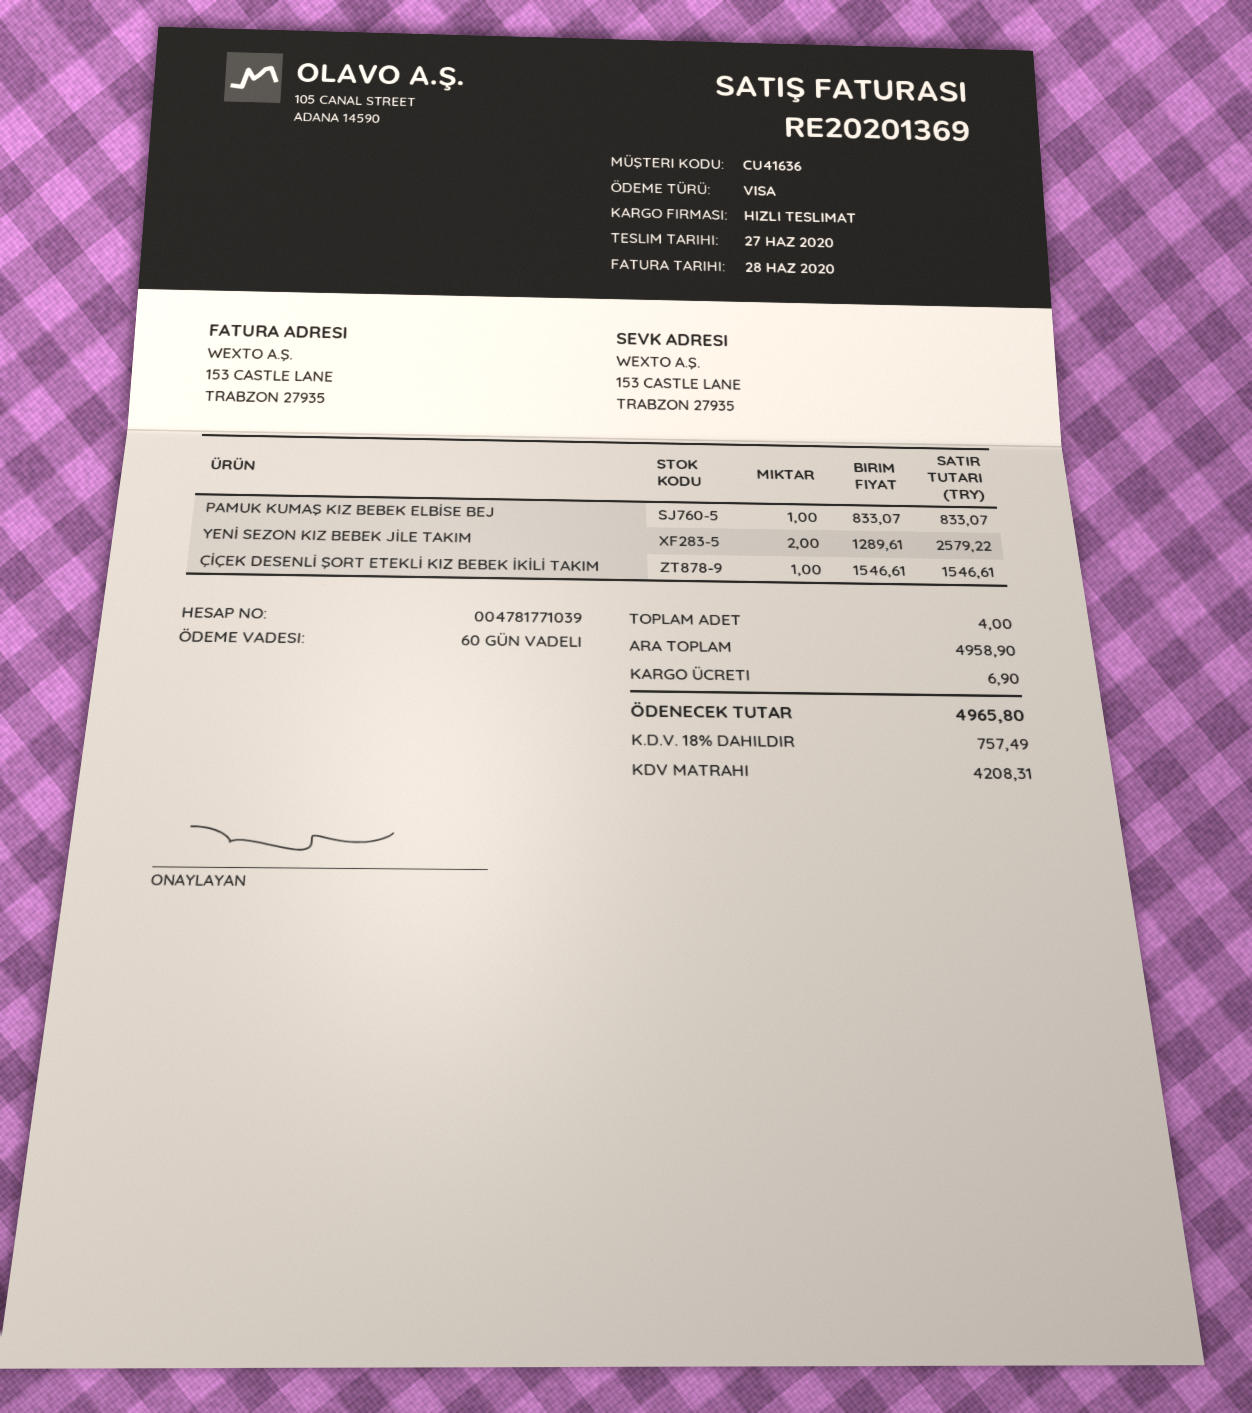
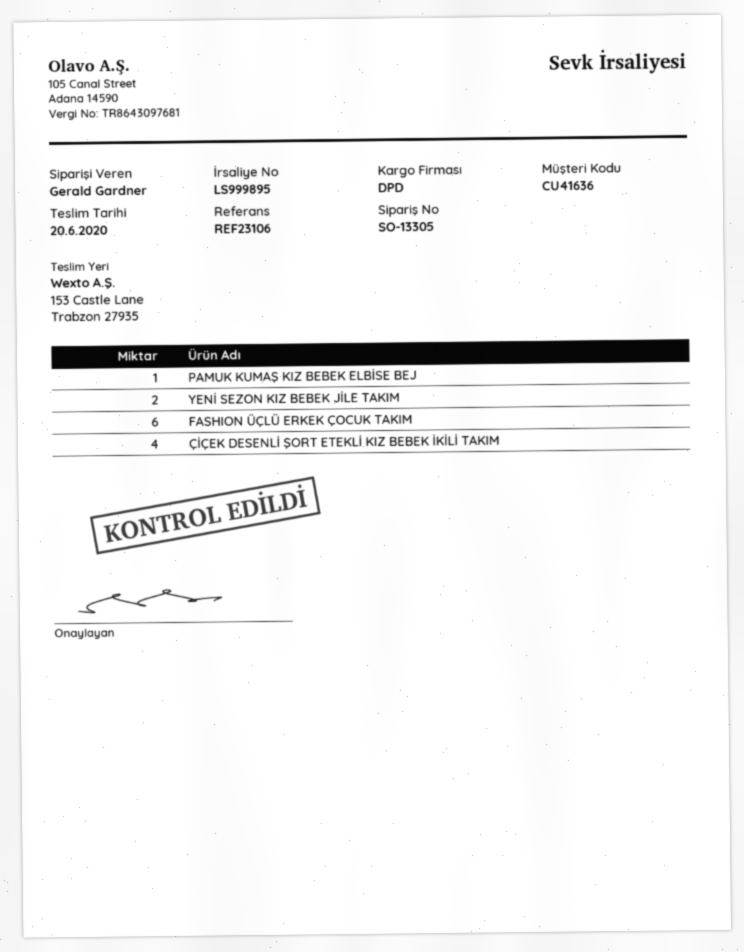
delivery date: 2020-06-27 -> 2020-06-20
shipping method: express -> DPD
ÇİÇEK DESENLİ ŞORT ETEKLİ KIZ BEBEK İKİLİ TAKIM: 1 -> 4
FASHION ÜÇLÜ ERKEK ÇOCUK TAKIM: none -> 6

